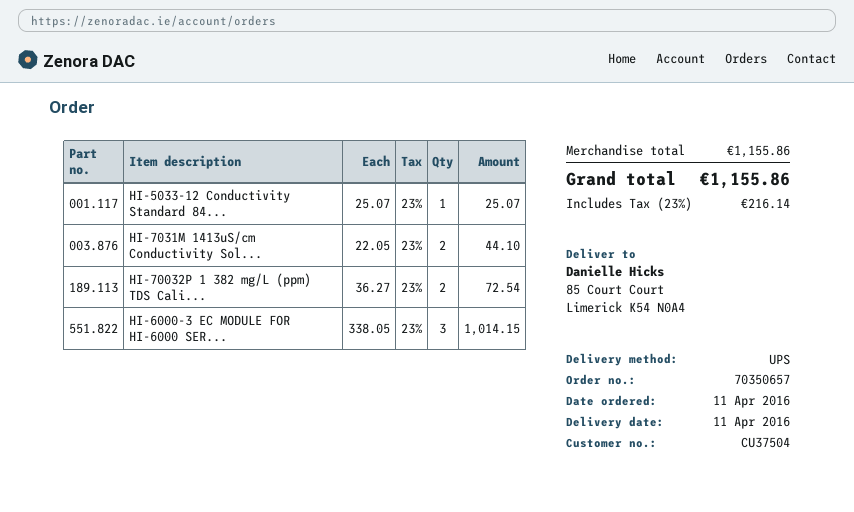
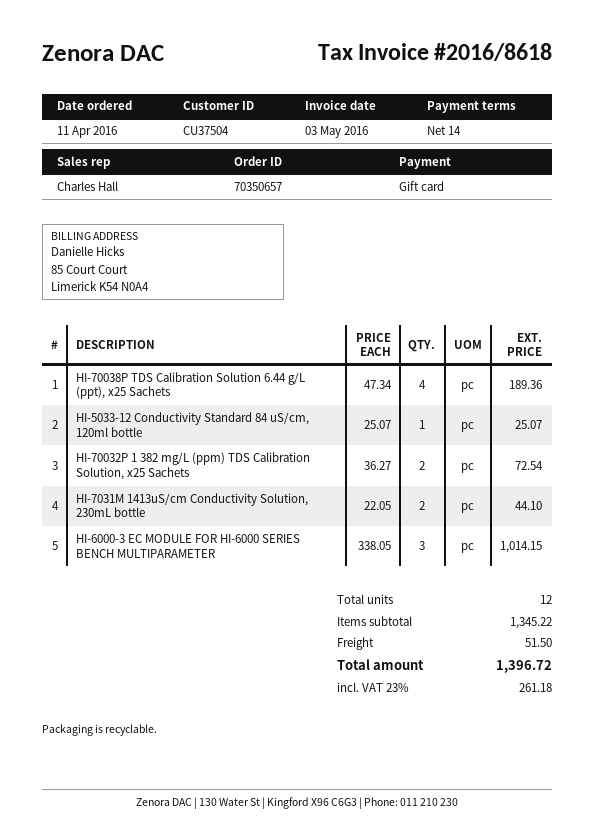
HI-70038P TDS Calibration Solution 6.44 g/L (ppt), x25 Sachets: none -> 4 x 47.34 = 189.36
subtotal: 1155.86 -> 1345.22
shipping: none -> 51.50
tax: 23% = 216.14 -> 23% = 261.18
total: 1155.86 -> 1396.72

